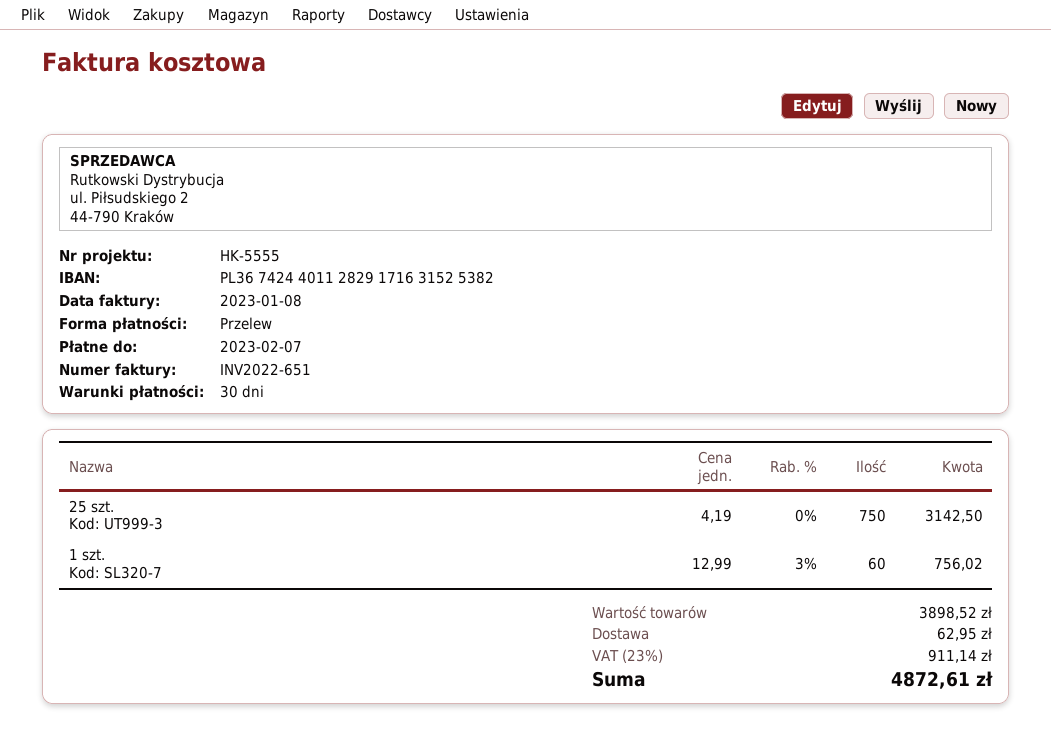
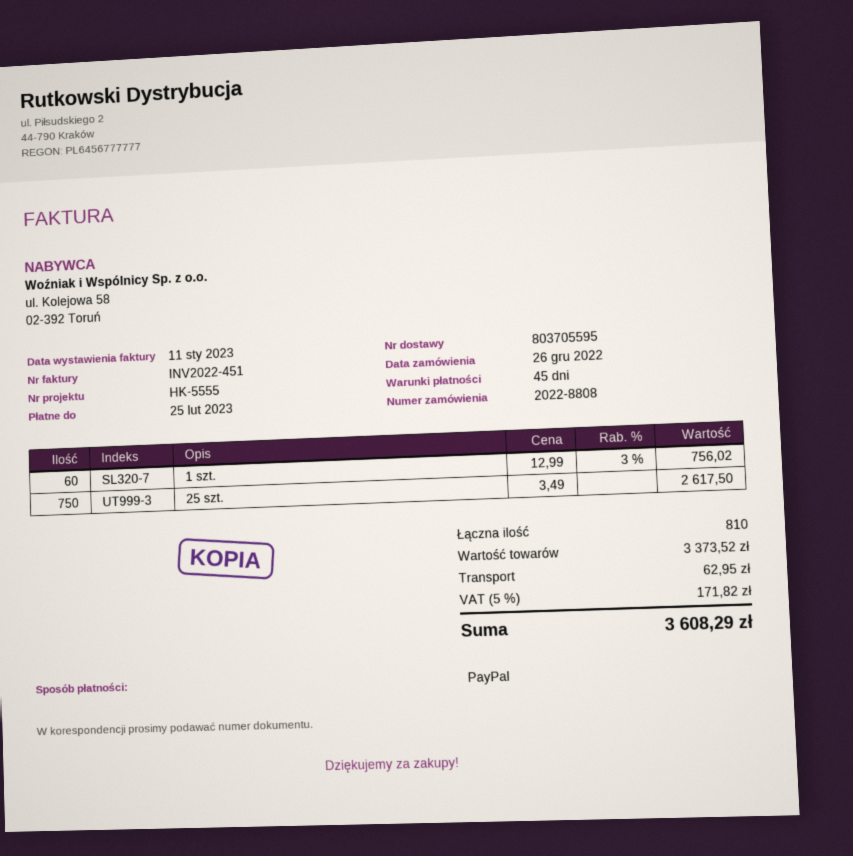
invoice number: INV2022-651 -> INV2022-451
invoice date: 2023-01-08 -> 2023-01-11
payment terms: 30 days -> 45 days
due date: 2023-02-07 -> 2023-02-25
payment method: bank transfer -> PayPal
25 szt.: 750 x 4.19 = 3142.50 -> 750 x 3.49 = 2617.50
subtotal: 3898.52 -> 3373.52
tax: 23% = 911.14 -> 5% = 171.82
total: 4872.61 -> 3608.29

